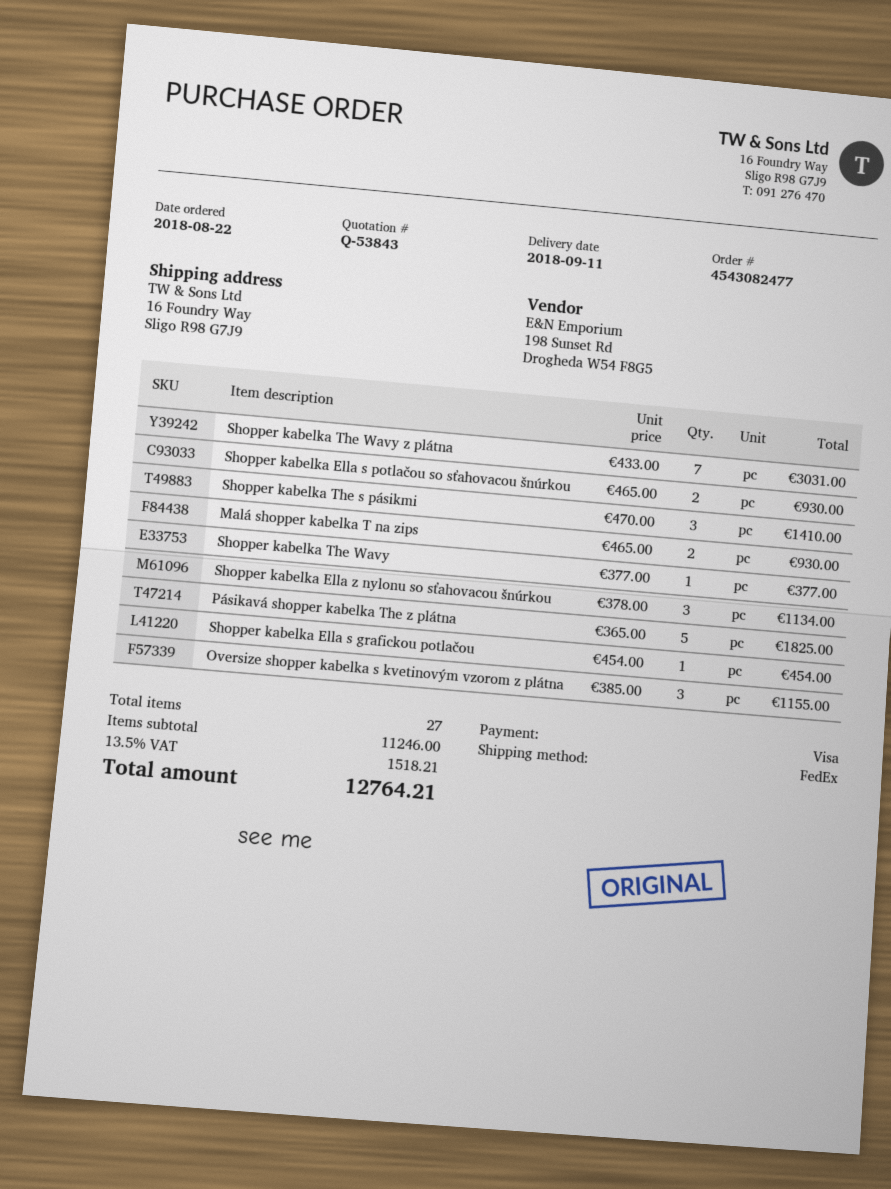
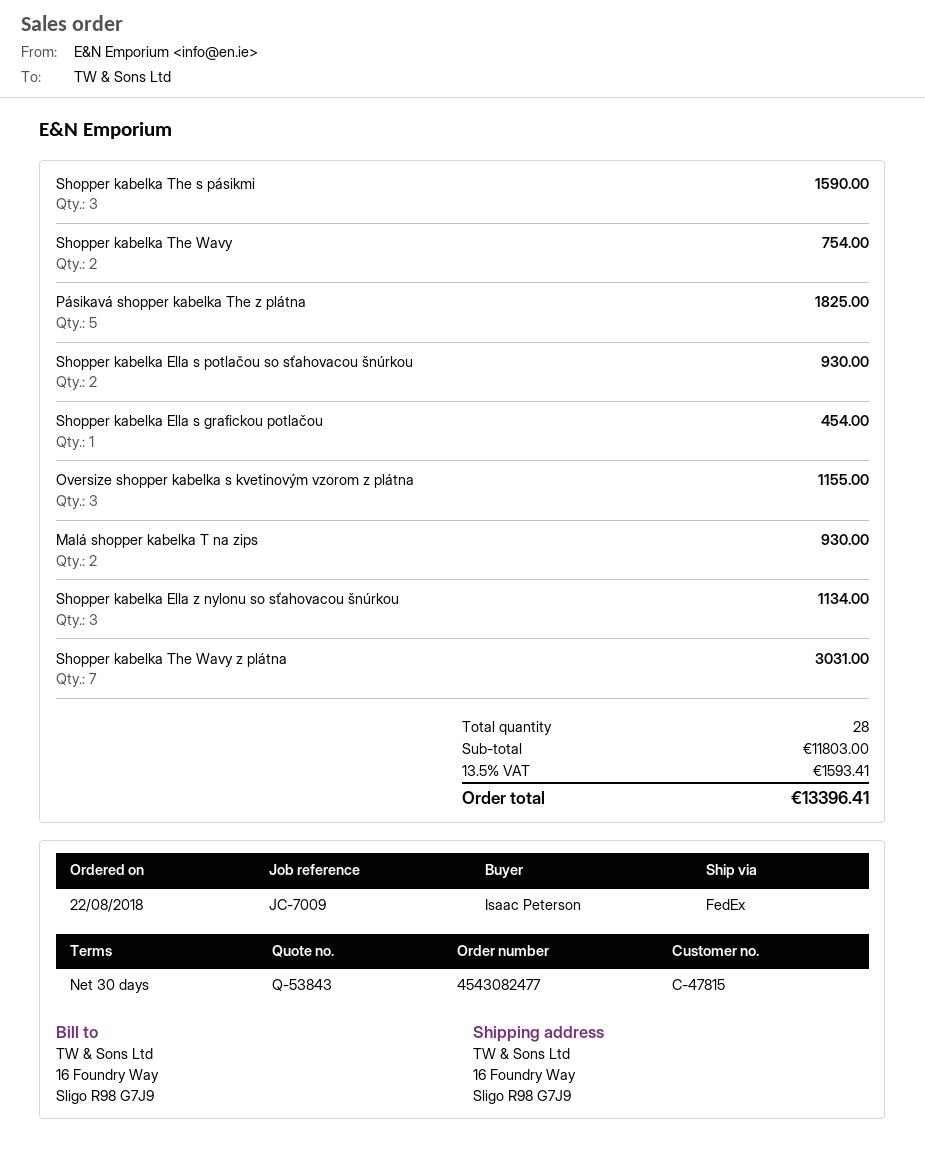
Shopper kabelka The s pásikmi: 3 for 1410.00 -> 3 for 1590.00
Shopper kabelka The Wavy: 1 for 377.00 -> 2 for 754.00
total quantity: 27 -> 28
subtotal: 11246.00 -> 11803.00
tax: 13.5% = 1518.21 -> 13.5% = 1593.41
total: 12764.21 -> 13396.41

